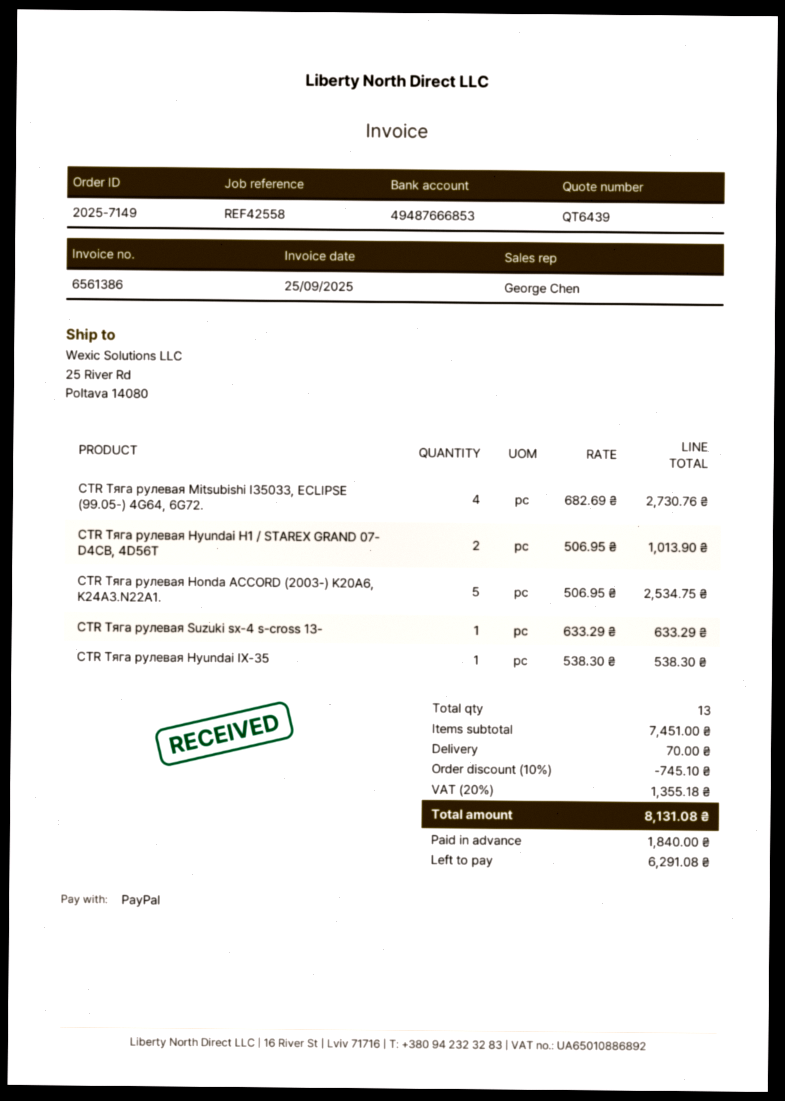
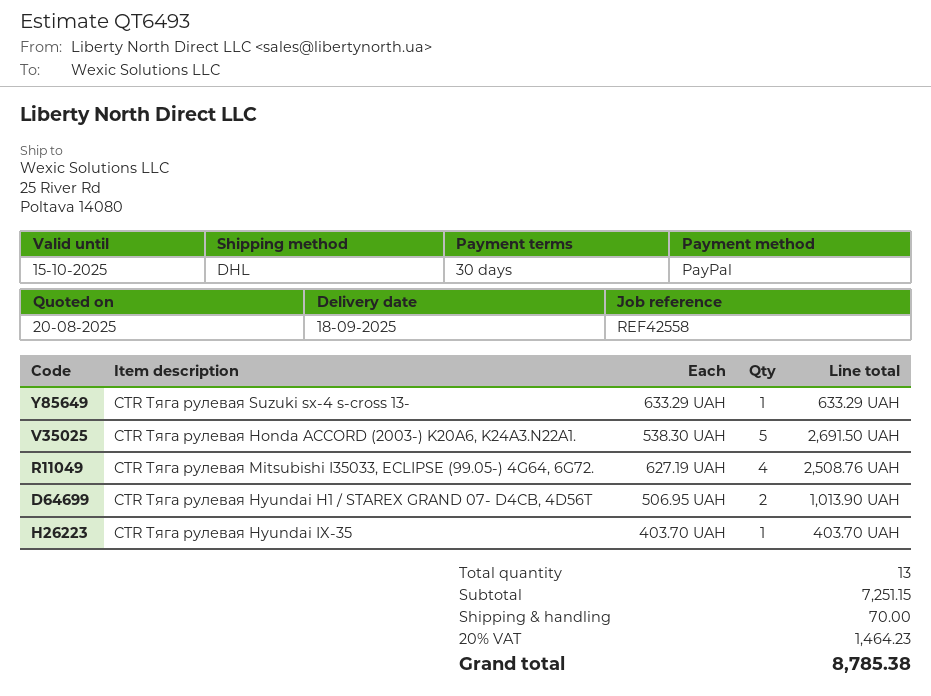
quote number: QT6439 -> QT6493
CTR Тяга рулевая Mitsubishi I35033, ECLIPSE (99.05-) 4G64, 6G72.: 4 x 682.69 = 2730.76 -> 4 x 627.19 = 2508.76
CTR Тяга рулевая Honda ACCORD (2003-) K20A6, K24A3.N22A1.: 5 x 506.95 = 2534.75 -> 5 x 538.30 = 2691.50
CTR Тяга рулевая Hyundai IX-35: 1 x 538.30 = 538.30 -> 1 x 403.70 = 403.70
subtotal: 7451.00 -> 7251.15
discount: 10% = 745.10 -> none
tax: 20% = 1355.18 -> 20% = 1464.23
total: 8131.08 -> 8785.38

